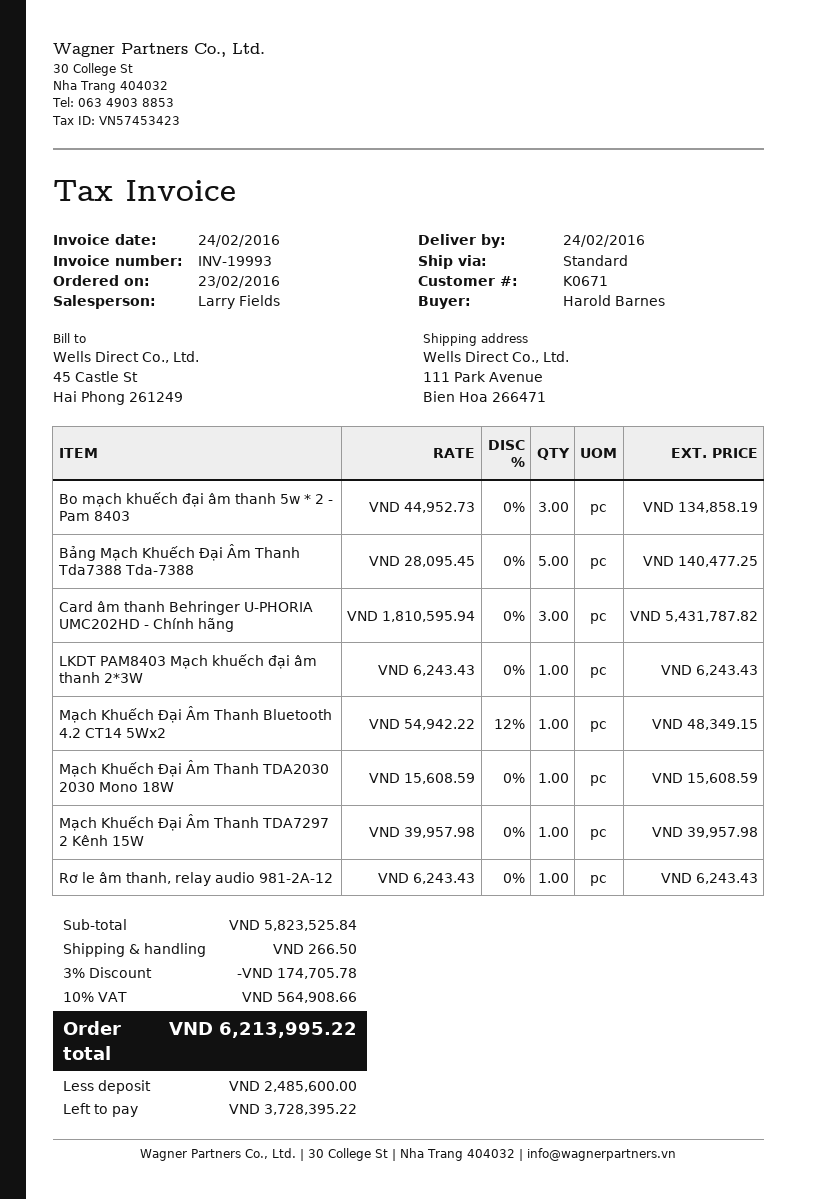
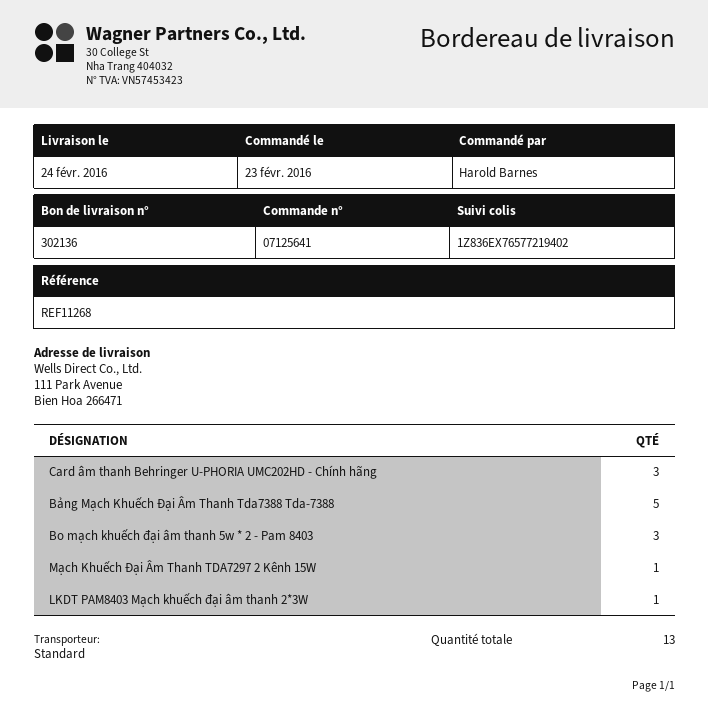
Mạch Khuếch Đại Âm Thanh Bluetooth 4.2 CT14 5Wx2: 1 -> none
Mạch Khuếch Đại Âm Thanh TDA2030 2030 Mono 18W: 1 -> none
Rơ le âm thanh, relay audio 981-2A-12: 1 -> none

